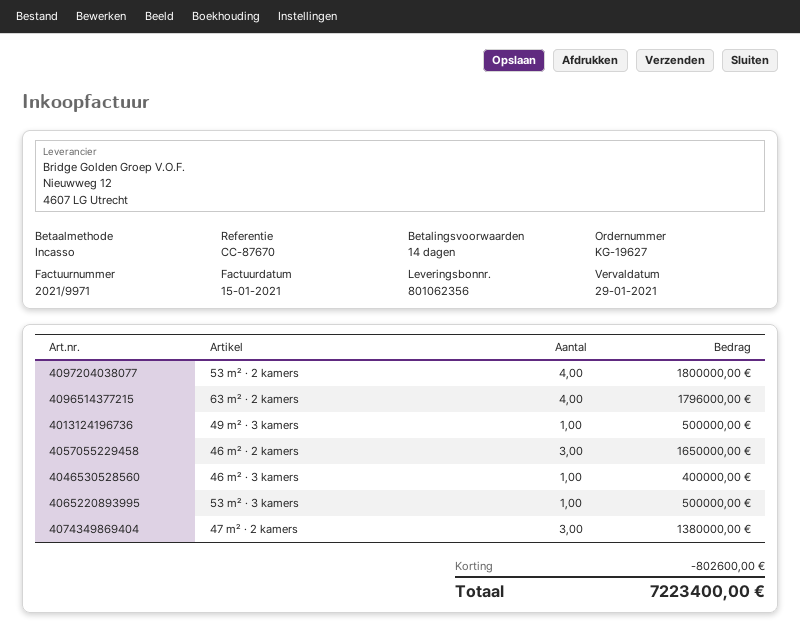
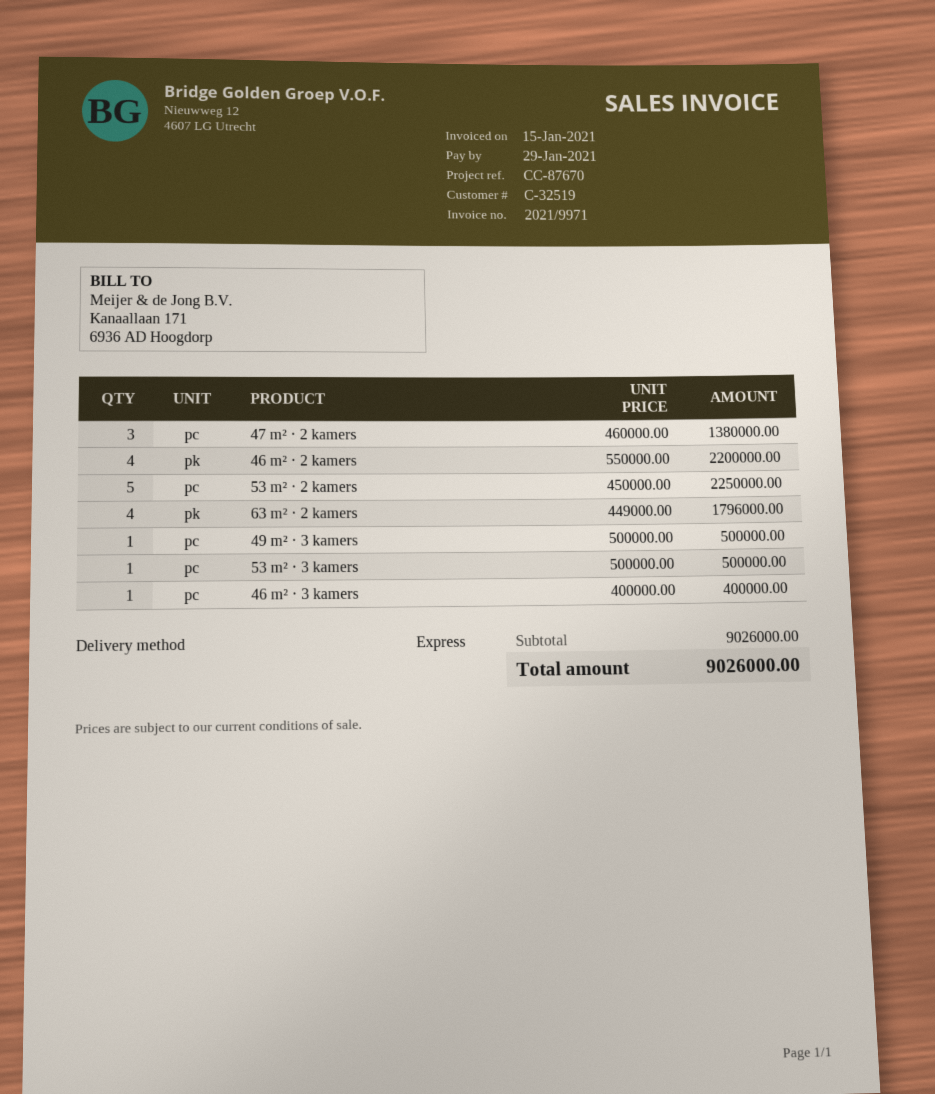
53 m² · 2 kamers: 4 for 1800000.00 -> 5 for 2250000.00
46 m² · 2 kamers: 3 for 1650000.00 -> 4 for 2200000.00
discount: 802600.00 -> none
total: 7223400.00 -> 9026000.00

